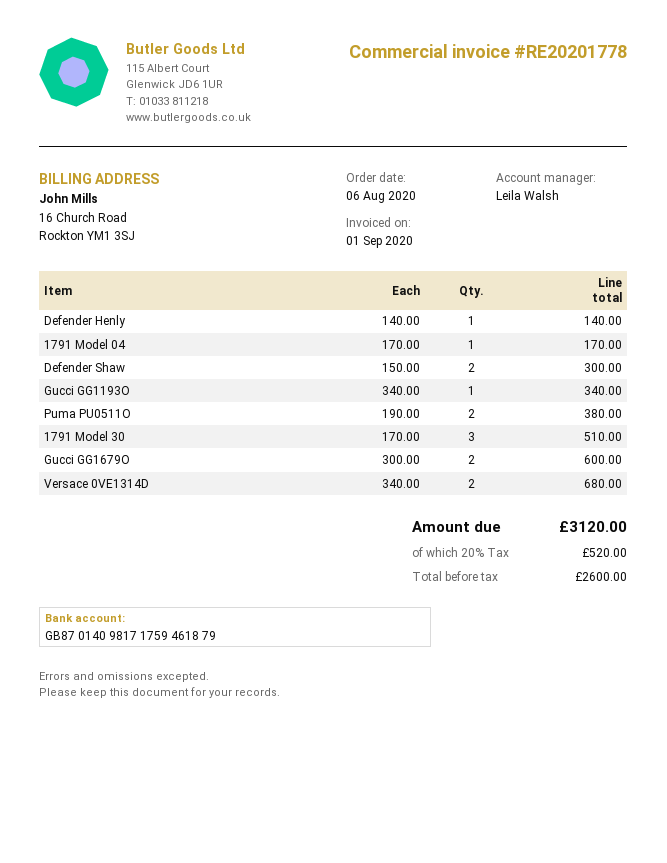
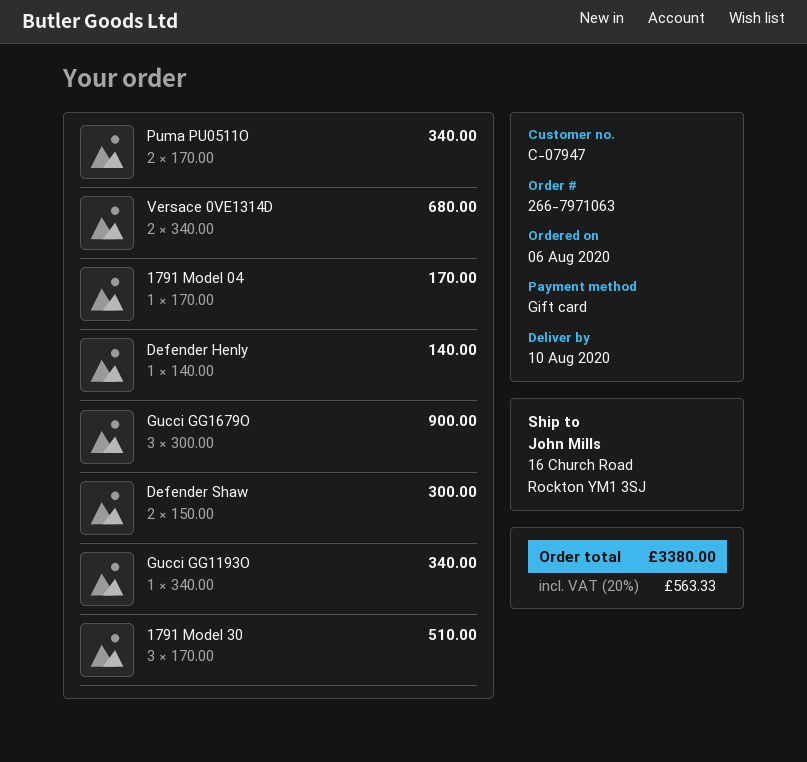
Puma PU0511O: 2 x 190.00 = 380.00 -> 2 x 170.00 = 340.00
Gucci GG1679O: 2 x 300.00 = 600.00 -> 3 x 300.00 = 900.00
tax: 20% = 520.00 -> 20% = 563.33
total: 3120.00 -> 3380.00

